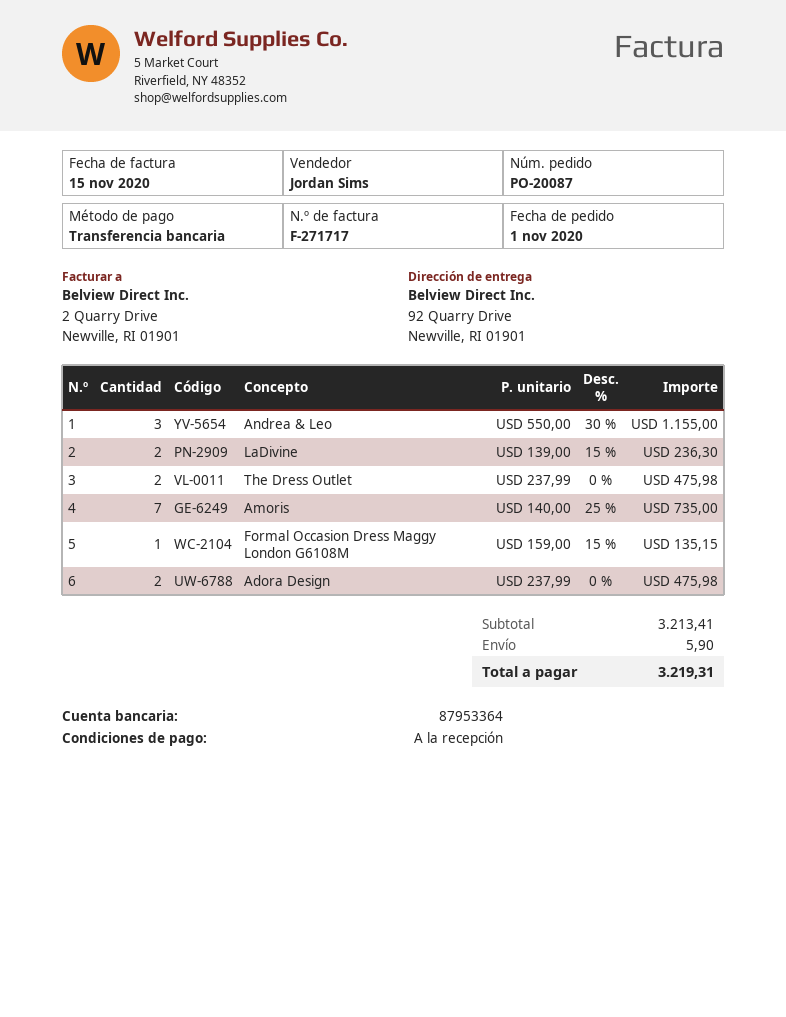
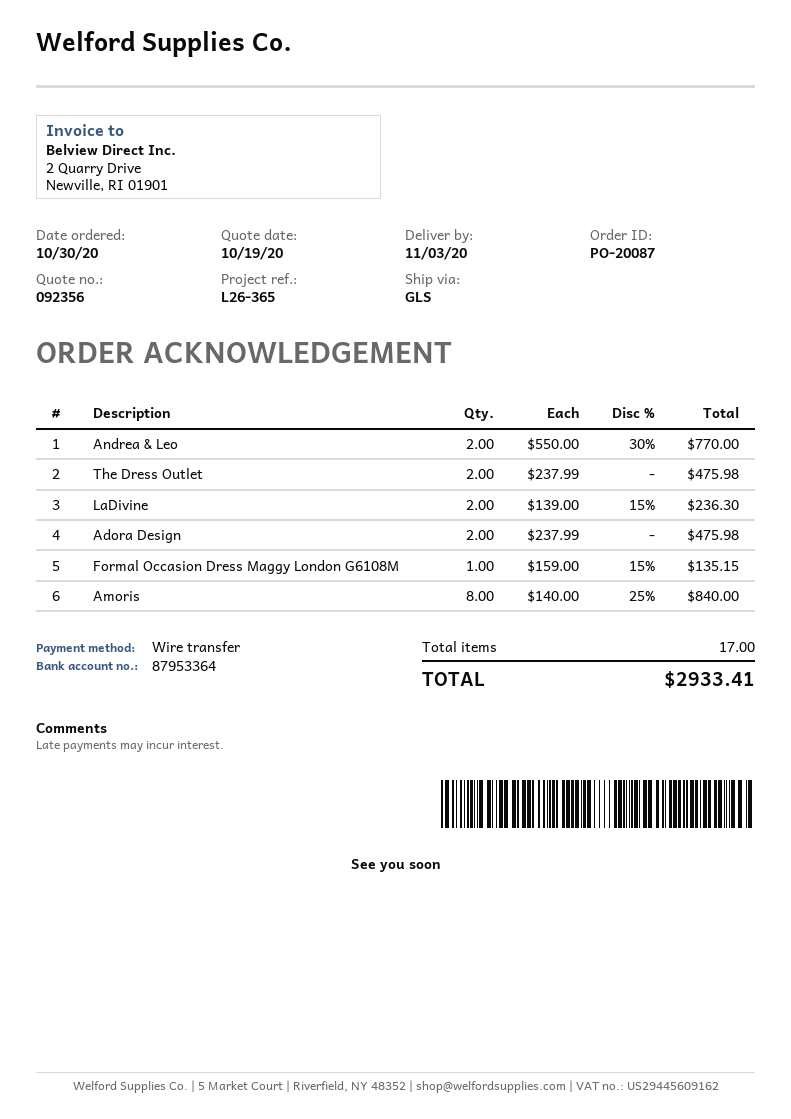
order date: 2020-11-01 -> 2020-10-30
Andrea & Leo: 3 x 550.00 - 30% = 1155.00 -> 2 x 550.00 - 30% = 770.00
Amoris: 7 x 140.00 - 25% = 735.00 -> 8 x 140.00 - 25% = 840.00
shipping: 5.90 -> none
total: 3219.31 -> 2933.41

